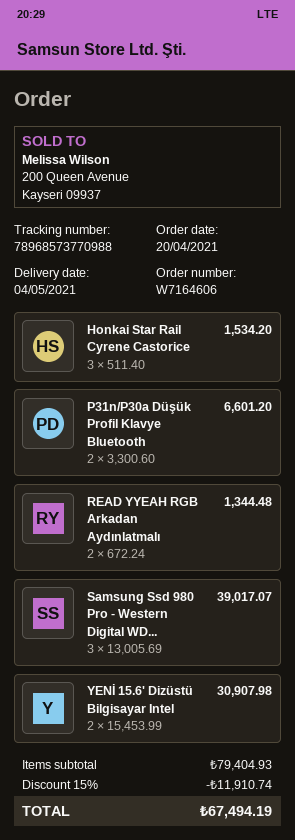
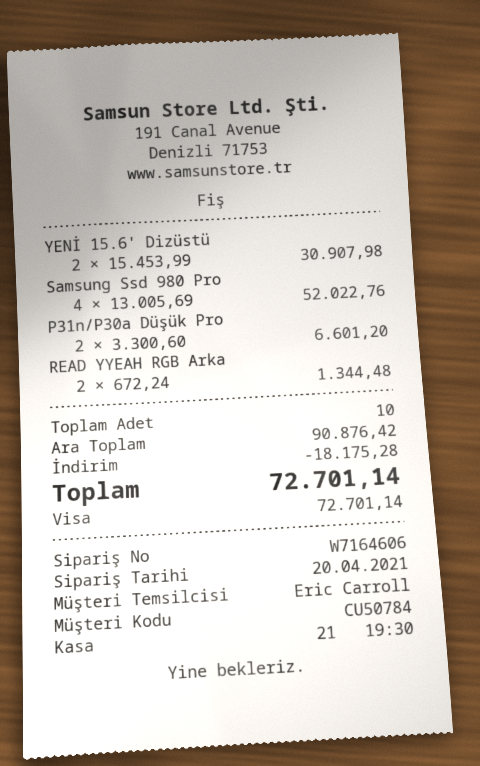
Honkai Star Rail Cyrene Castorice: 3 x 511.40 = 1534.20 -> none
Samsung Ssd 980 Pro - Western Digital WD...: 3 x 13005.69 = 39017.07 -> 4 x 13005.69 = 52022.76
subtotal: 79404.93 -> 90876.42
discount: 11910.74 -> 18175.28
total: 67494.19 -> 72701.14

